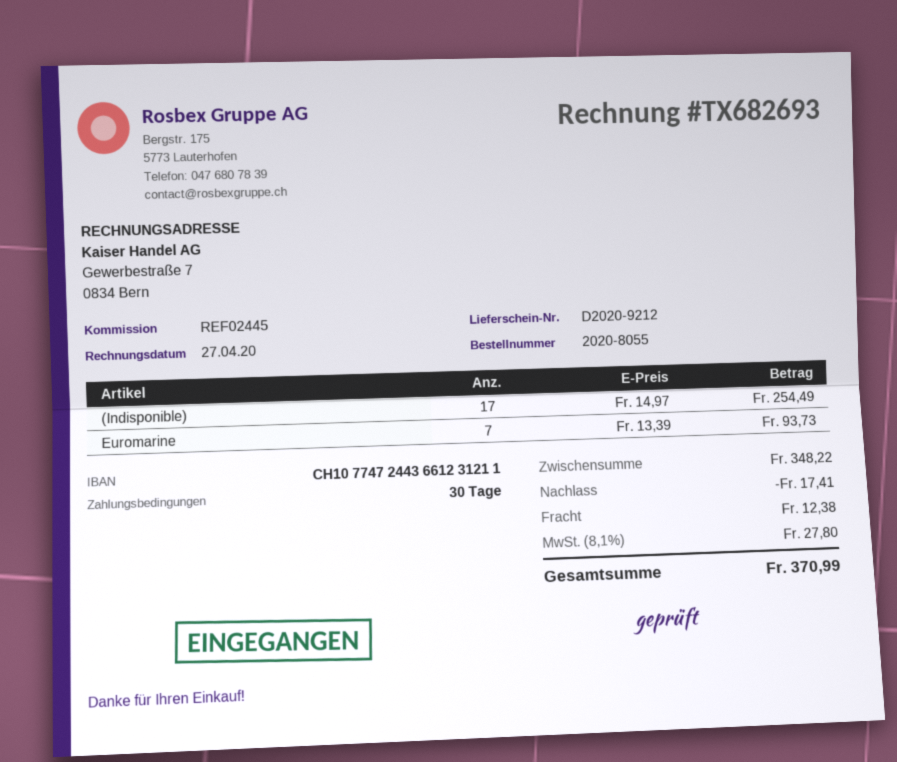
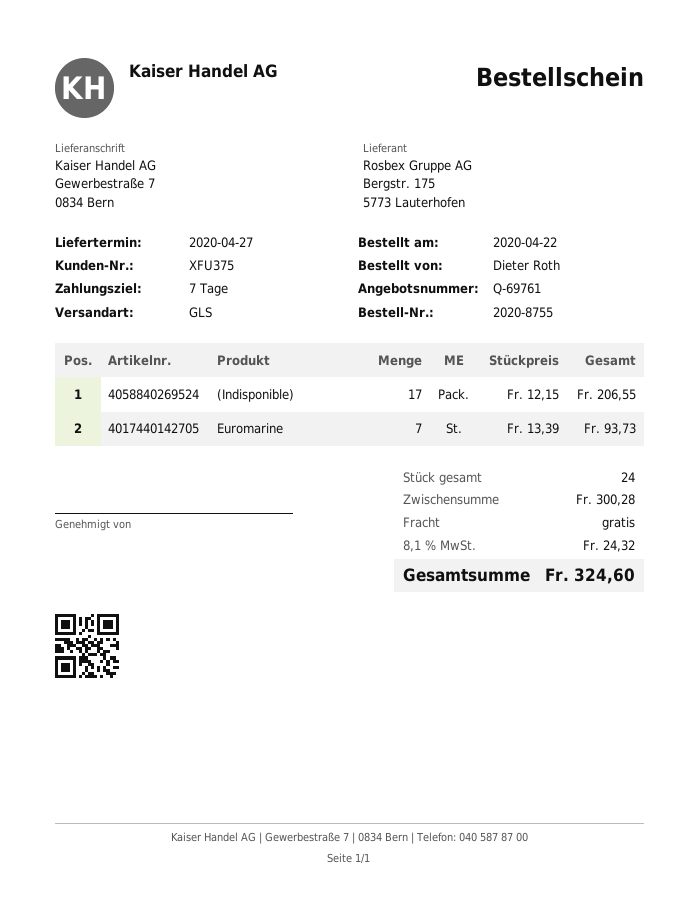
order number: 2020-8055 -> 2020-8755
payment terms: 30 days -> 7 days
(Indisponible): 17 x 14.97 = 254.49 -> 17 x 12.15 = 206.55
subtotal: 348.22 -> 300.28
discount: 17.41 -> none
shipping: 12.38 -> 0.00
tax: 8.1% = 27.80 -> 8.1% = 24.32
total: 370.99 -> 324.60

